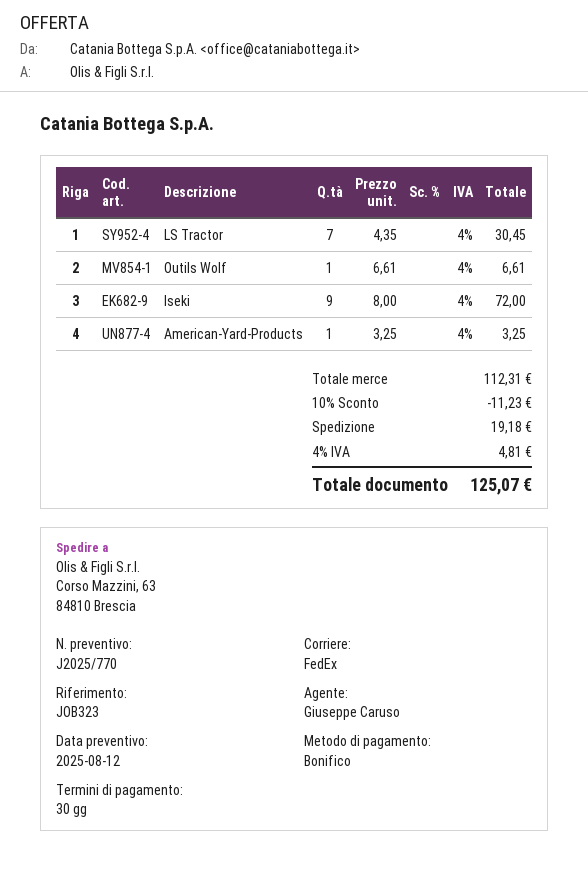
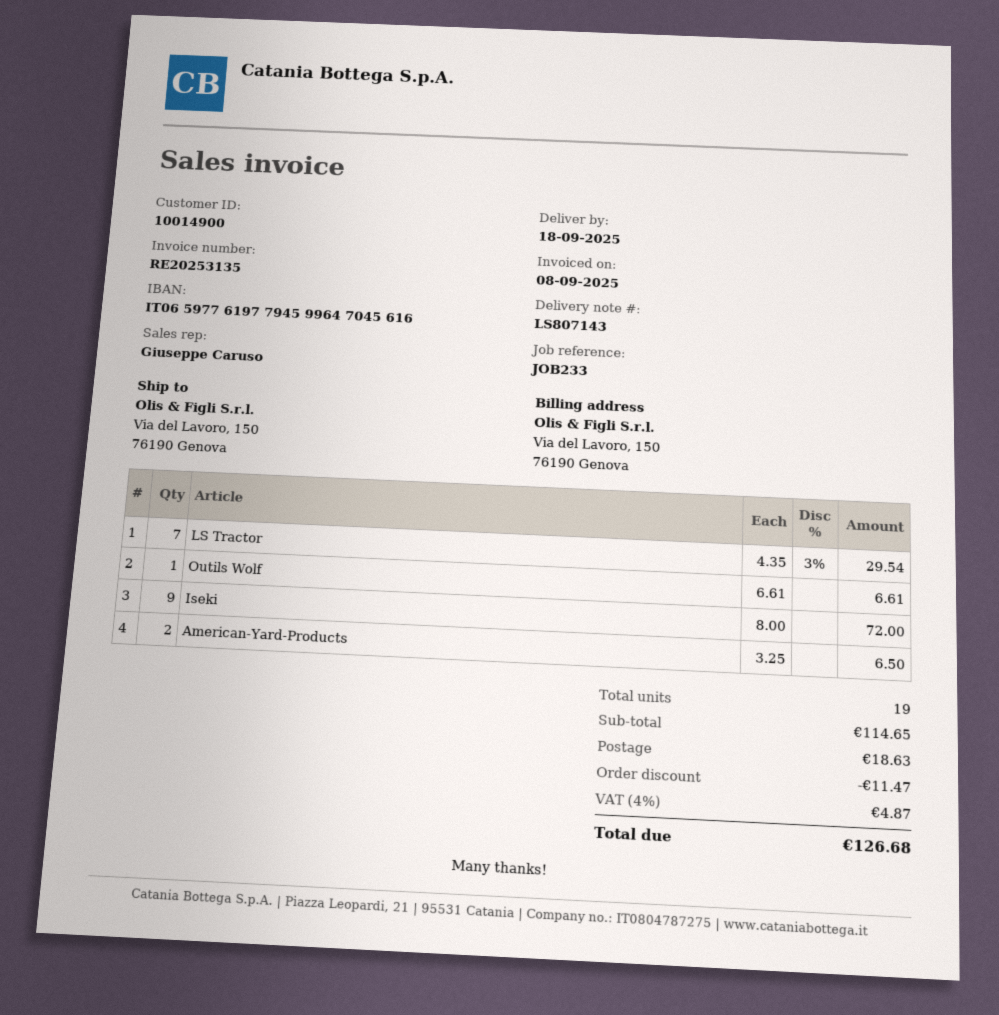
reference: JOB323 -> JOB233
ship to: Corso Mazzini, 63, 84810 Brescia -> Via del Lavoro, 150, 76190 Genova
LS Tractor: 7 x 4.35 = 30.45 -> 7 x 4.35 - 3% = 29.54
American-Yard-Products: 1 x 3.25 = 3.25 -> 2 x 3.25 = 6.50
subtotal: 112.31 -> 114.65
discount: 11.23 -> 11.47
shipping: 19.18 -> 18.63
tax: 4% = 4.81 -> 4% = 4.87
total: 125.07 -> 126.68

